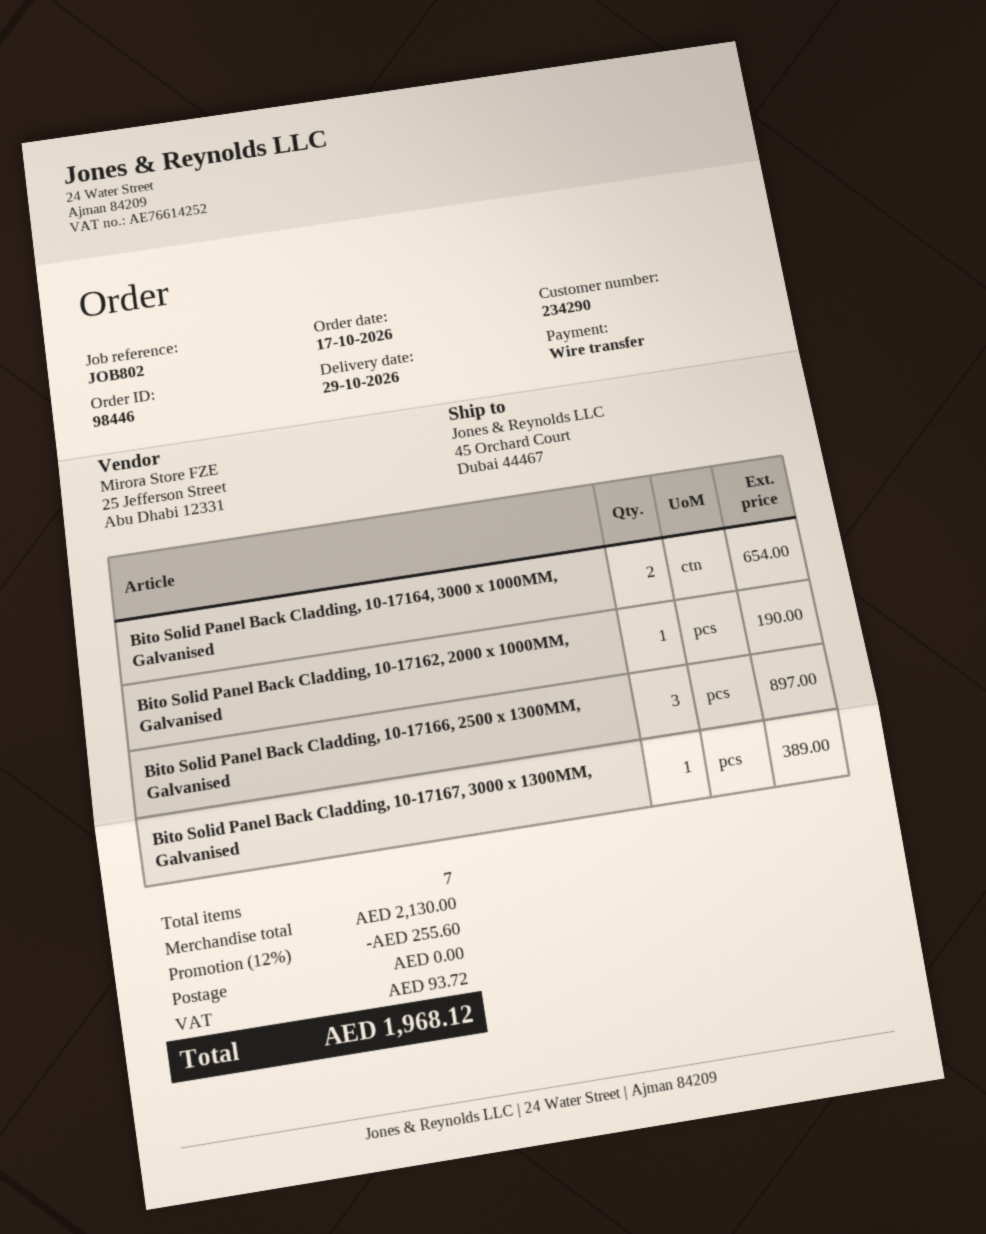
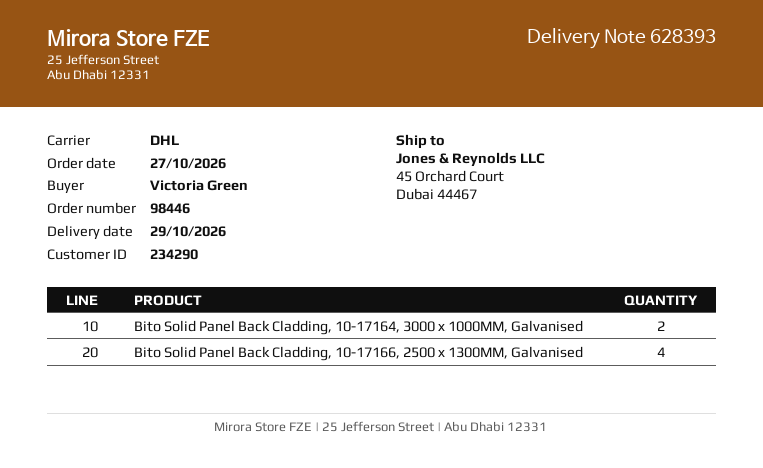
order date: 2026-10-17 -> 2026-10-27
Bito Solid Panel Back Cladding, 10-17162, 2000 x 1000MM, Galvanised: 1 -> none
Bito Solid Panel Back Cladding, 10-17166, 2500 x 1300MM, Galvanised: 3 -> 4
Bito Solid Panel Back Cladding, 10-17167, 3000 x 1300MM, Galvanised: 1 -> none

